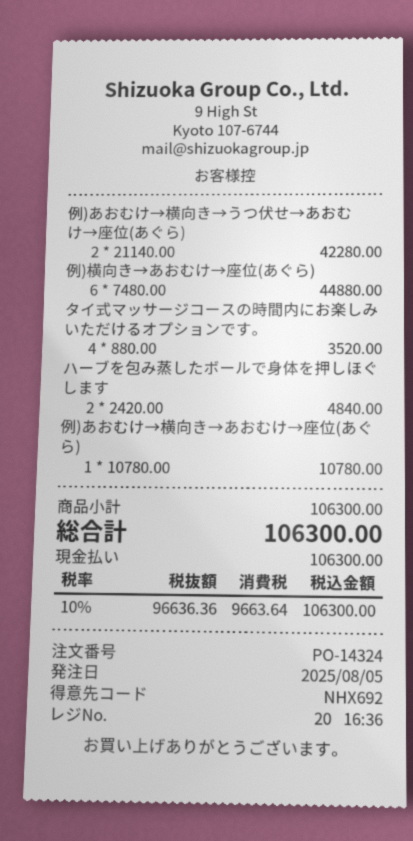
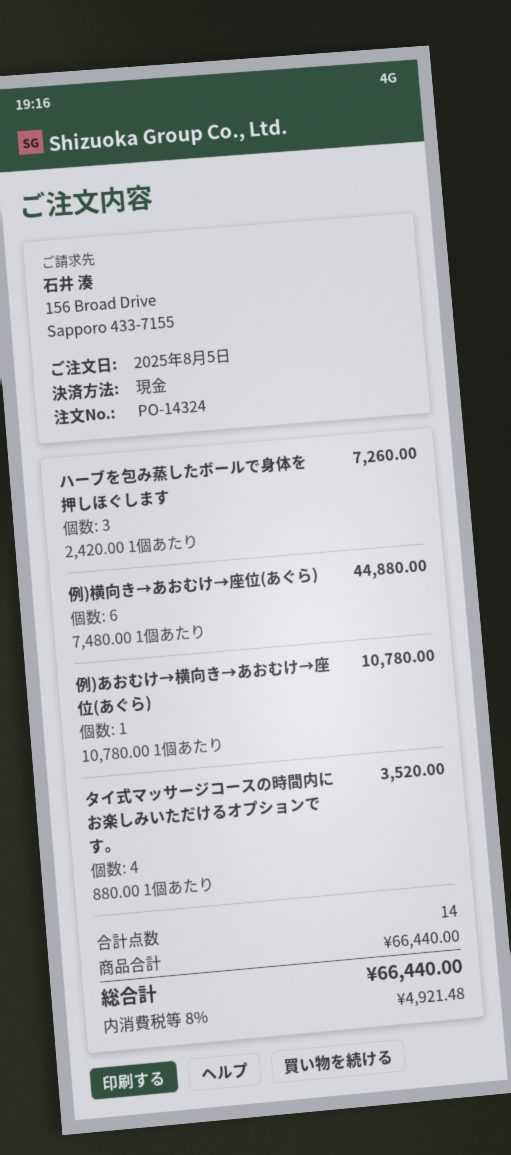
例)あおむけ→横向き→うつ伏せ→あおむけ→座位(あぐら): 2 x 21140.00 = 42280.00 -> none
ハーブを包み蒸したボールで身体を押しほぐします: 2 x 2420.00 = 4840.00 -> 3 x 2420.00 = 7260.00
subtotal: 106300.00 -> 66440.00
tax: 10% = 9663.64 -> 8% = 4921.48
total: 106300.00 -> 66440.00

